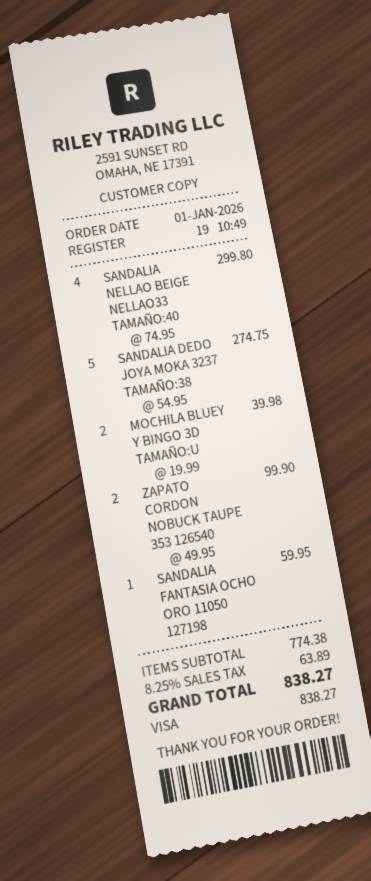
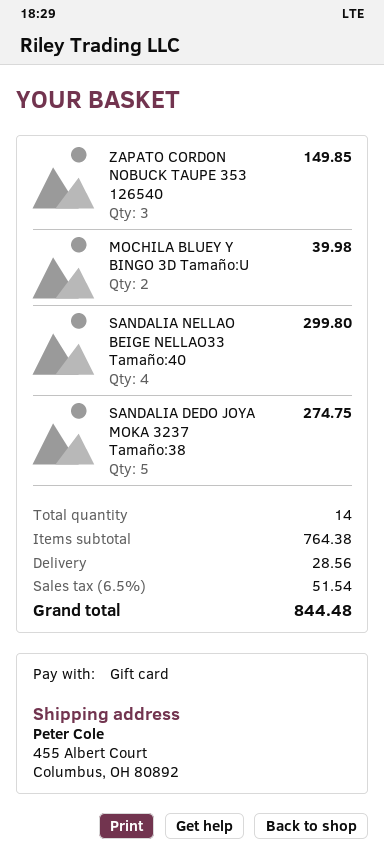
payment method: Visa -> gift card
ZAPATO CORDON NOBUCK TAUPE 353 126540: 2 for 99.90 -> 3 for 149.85
SANDALIA FANTASIA OCHO ORO 11050 127198: 1 for 59.95 -> none
subtotal: 774.38 -> 764.38
shipping: none -> 28.56
tax: 8.25% = 63.89 -> 6.5% = 51.54
total: 838.27 -> 844.48

